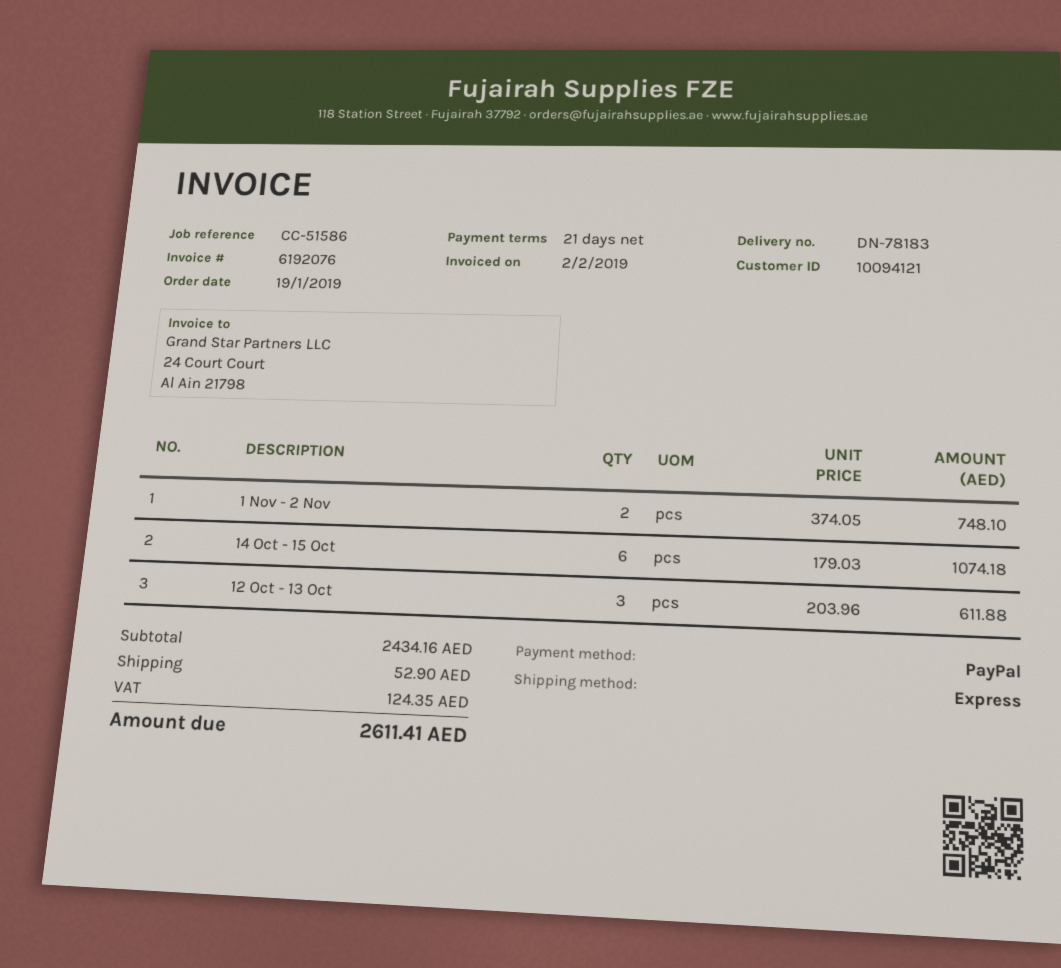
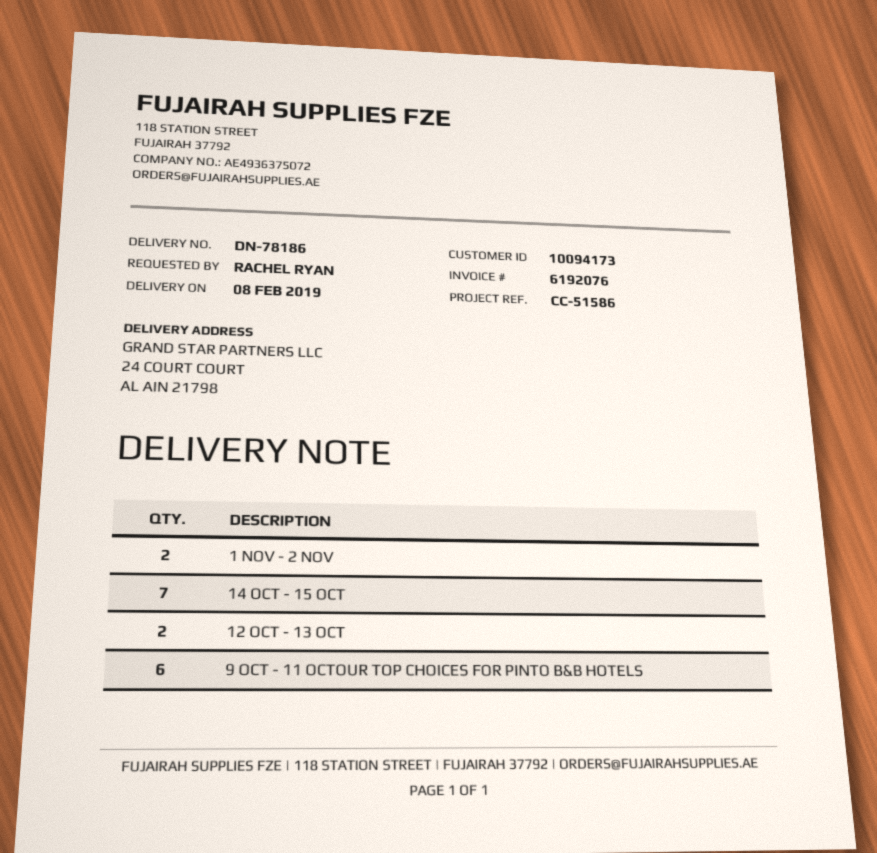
delivery note number: DN-78183 -> DN-78186
customer number: 10094121 -> 10094173
14 Oct - 15 Oct: 6 -> 7
12 Oct - 13 Oct: 3 -> 2
9 OCT - 11 OCTOUR TOP CHOICES FOR PINTO B&B HOTELS: none -> 6

